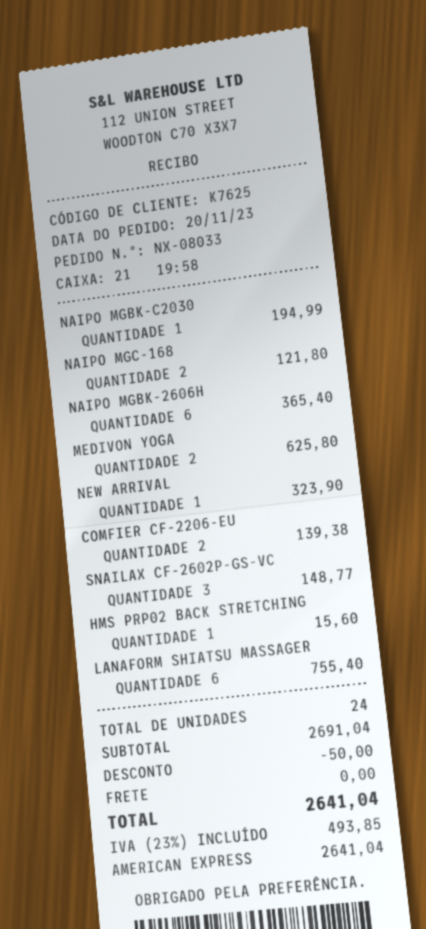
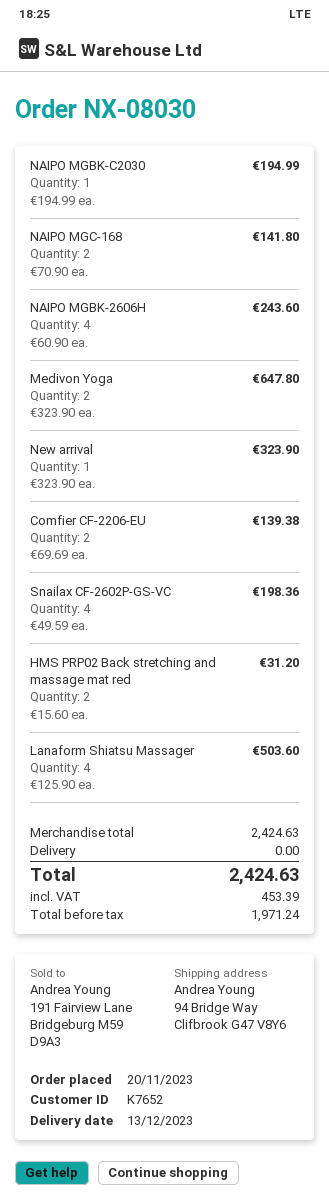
order number: NX-08033 -> NX-08030
customer number: K7625 -> K7652
NAIPO MGC-168: 2 for 121.80 -> 2 for 141.80
NAIPO MGBK-2606H: 6 for 365.40 -> 4 for 243.60
MEDIVON YOGA: 2 for 625.80 -> 2 for 647.80
SNAILAX CF-2602P-GS-VC: 3 for 148.77 -> 4 for 198.36
HMS PRP02 BACK STRETCHING: 1 for 15.60 -> 2 for 31.20
LANAFORM SHIATSU MASSAGER: 6 for 755.40 -> 4 for 503.60
subtotal: 2691.04 -> 2424.63
discount: 50.00 -> none
tax: 493.85 -> 453.39
total: 2641.04 -> 2424.63

